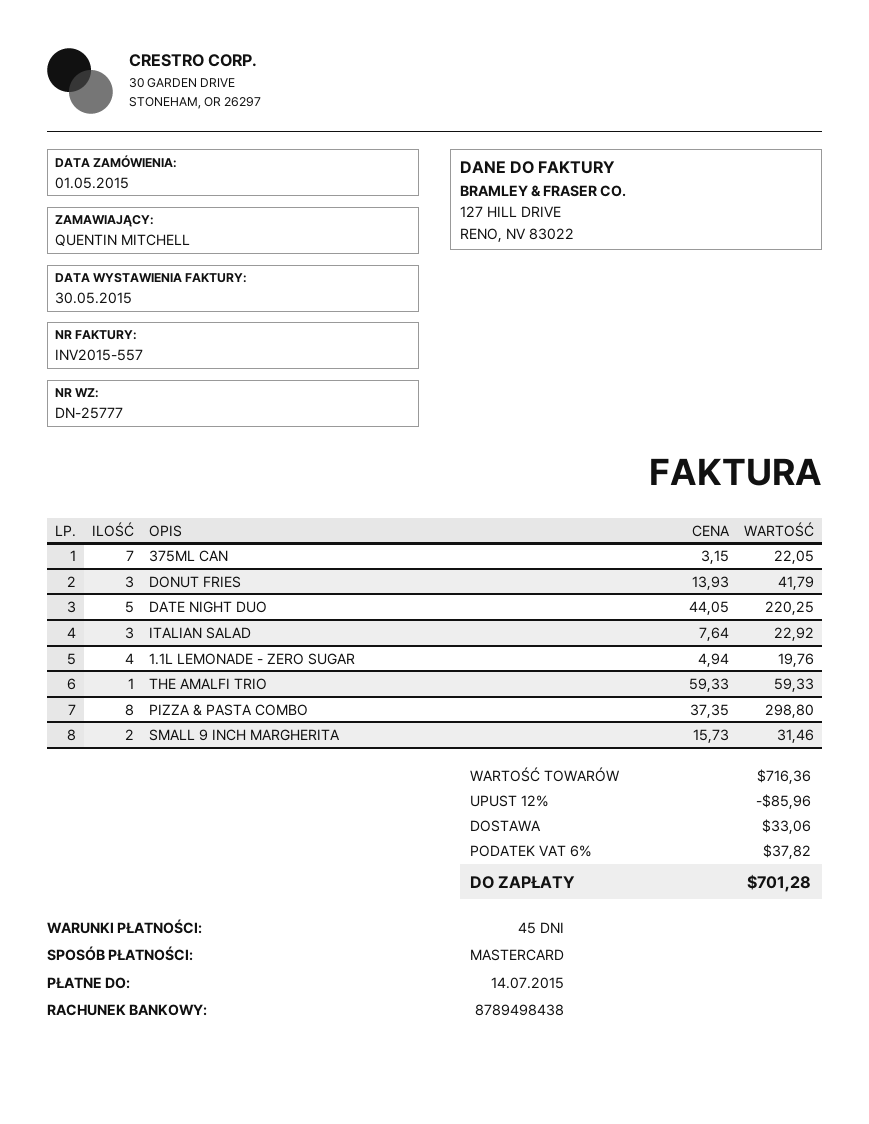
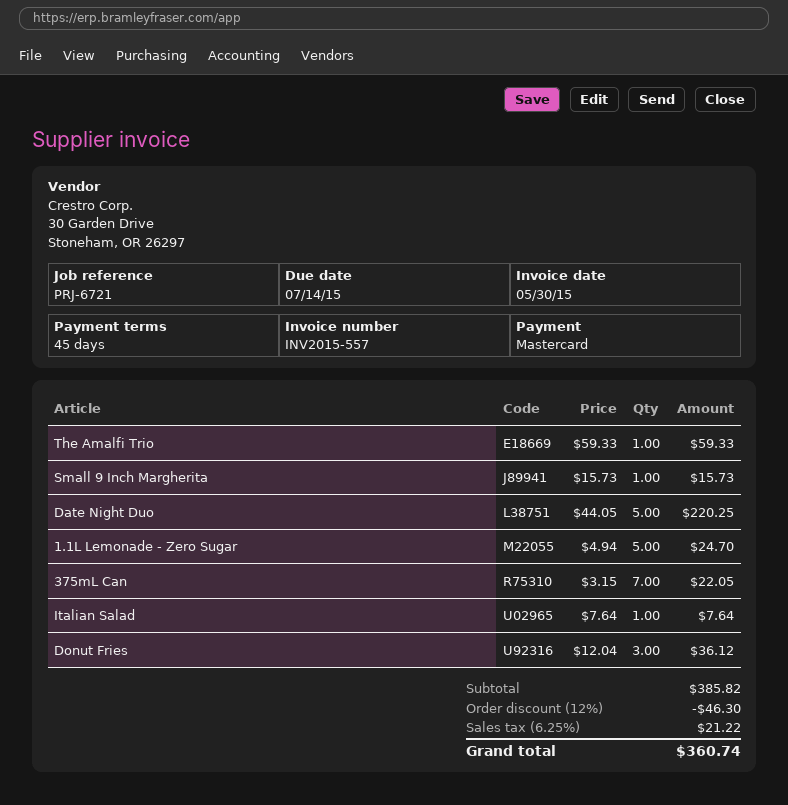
DONUT FRIES: 3 x 13.93 = 41.79 -> 3 x 12.04 = 36.12
ITALIAN SALAD: 3 x 7.64 = 22.92 -> 1 x 7.64 = 7.64
1.1L LEMONADE - ZERO SUGAR: 4 x 4.94 = 19.76 -> 5 x 4.94 = 24.70
PIZZA & PASTA COMBO: 8 x 37.35 = 298.80 -> none
SMALL 9 INCH MARGHERITA: 2 x 15.73 = 31.46 -> 1 x 15.73 = 15.73
subtotal: 716.36 -> 385.82
discount: 12% = 85.96 -> 12% = 46.30
shipping: 33.06 -> none
tax: 6% = 37.82 -> 6.25% = 21.22
total: 701.28 -> 360.74

